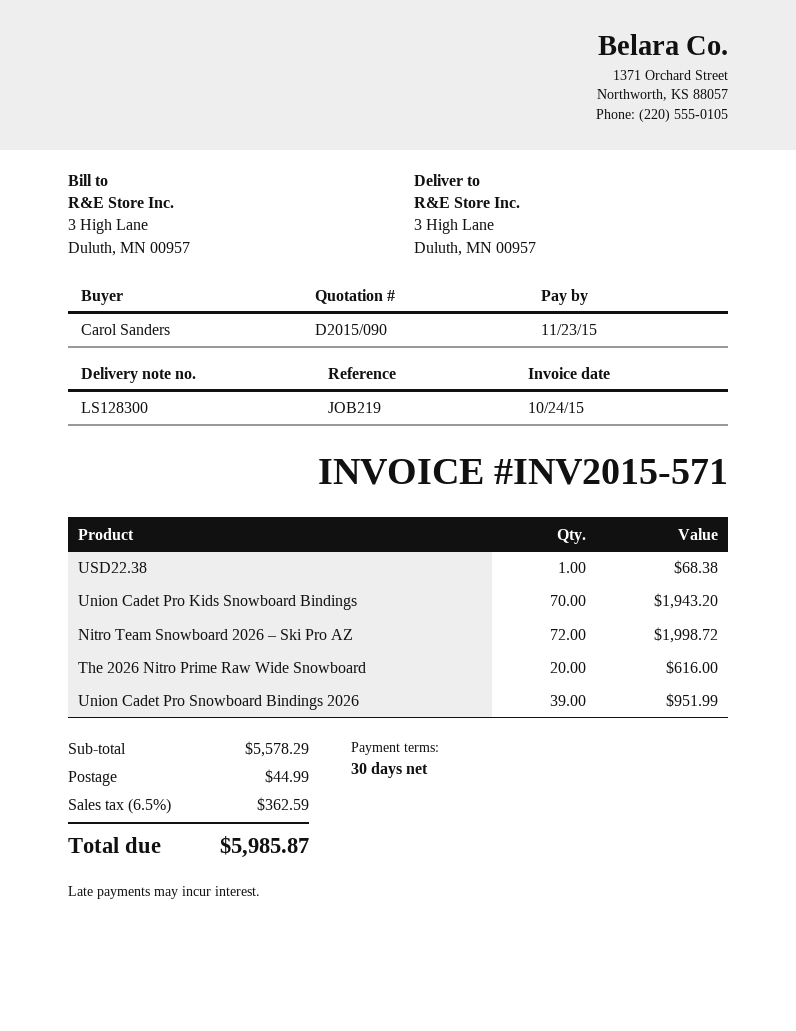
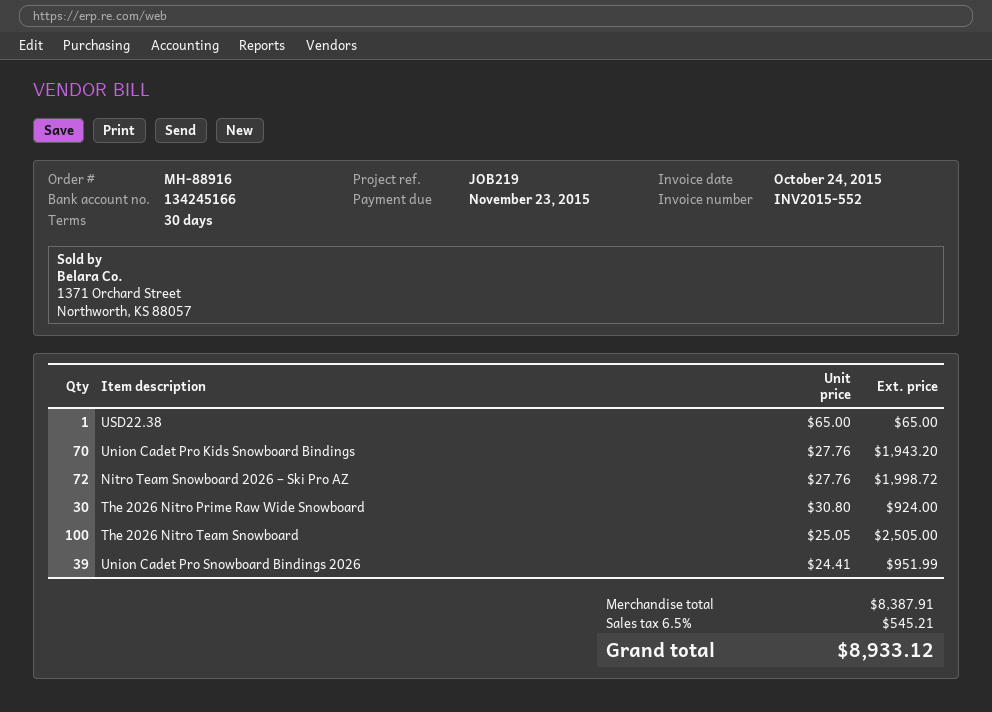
invoice number: INV2015-571 -> INV2015-552
USD22.38: 1 for 68.38 -> 1 for 65.00
The 2026 Nitro Prime Raw Wide Snowboard: 20 for 616.00 -> 30 for 924.00
The 2026 Nitro Team Snowboard: none -> 100 for 2505.00
subtotal: 5578.29 -> 8387.91
shipping: 44.99 -> none
tax: 6.5% = 362.59 -> 6.5% = 545.21
total: 5985.87 -> 8933.12

